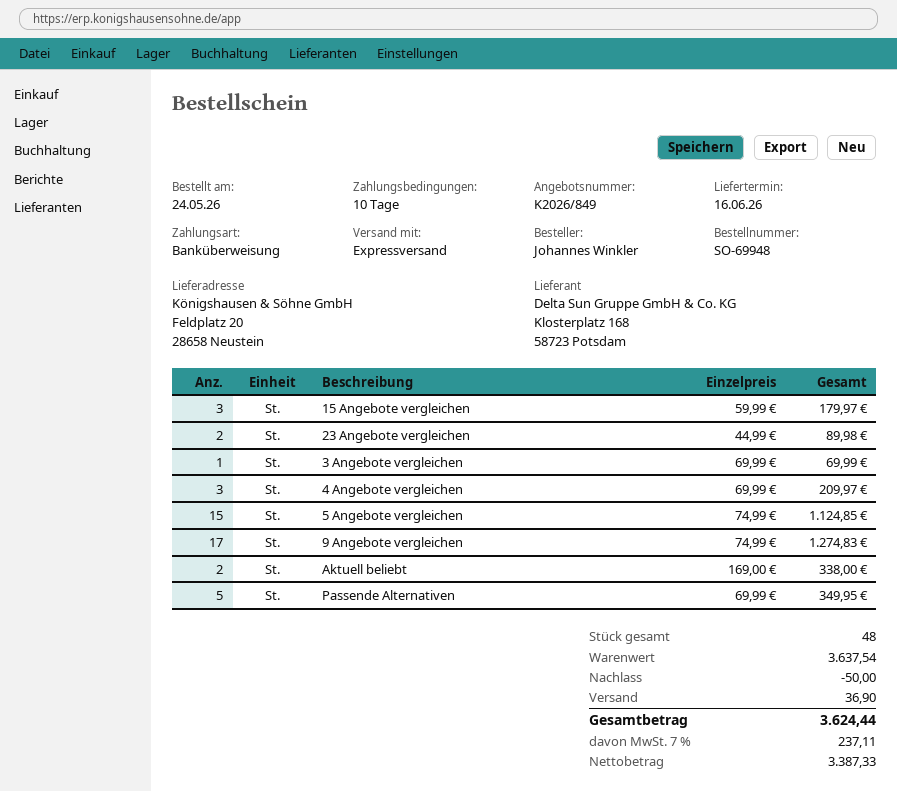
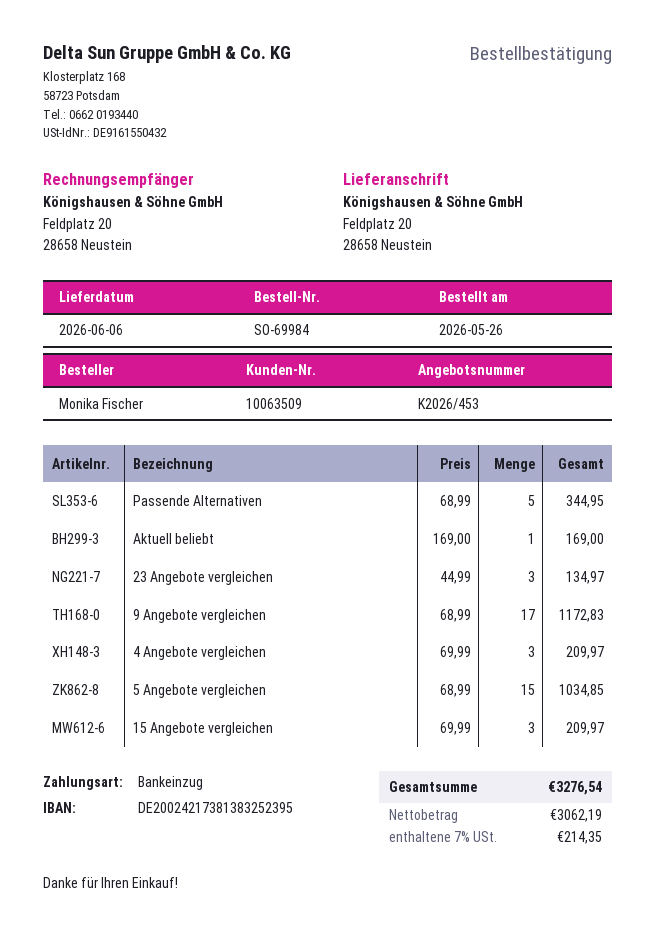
quote number: K2026/849 -> K2026/453
order number: SO-69948 -> SO-69984
order date: 2026-05-24 -> 2026-05-26
delivery date: 2026-06-16 -> 2026-06-06
ordered by: Johannes Winkler -> Monika Fischer
payment method: bank transfer -> direct debit
15 Angebote vergleichen: 3 x 59.99 = 179.97 -> 3 x 69.99 = 209.97
23 Angebote vergleichen: 2 x 44.99 = 89.98 -> 3 x 44.99 = 134.97
3 Angebote vergleichen: 1 x 69.99 = 69.99 -> none
5 Angebote vergleichen: 15 x 74.99 = 1124.85 -> 15 x 68.99 = 1034.85
9 Angebote vergleichen: 17 x 74.99 = 1274.83 -> 17 x 68.99 = 1172.83
Aktuell beliebt: 2 x 169.00 = 338.00 -> 1 x 169.00 = 169.00
Passende Alternativen: 5 x 69.99 = 349.95 -> 5 x 68.99 = 344.95
discount: 50.00 -> none
shipping: 36.90 -> none
net: 3387.33 -> 3062.19
tax: 7% = 237.11 -> 7% = 214.35
total: 3624.44 -> 3276.54

